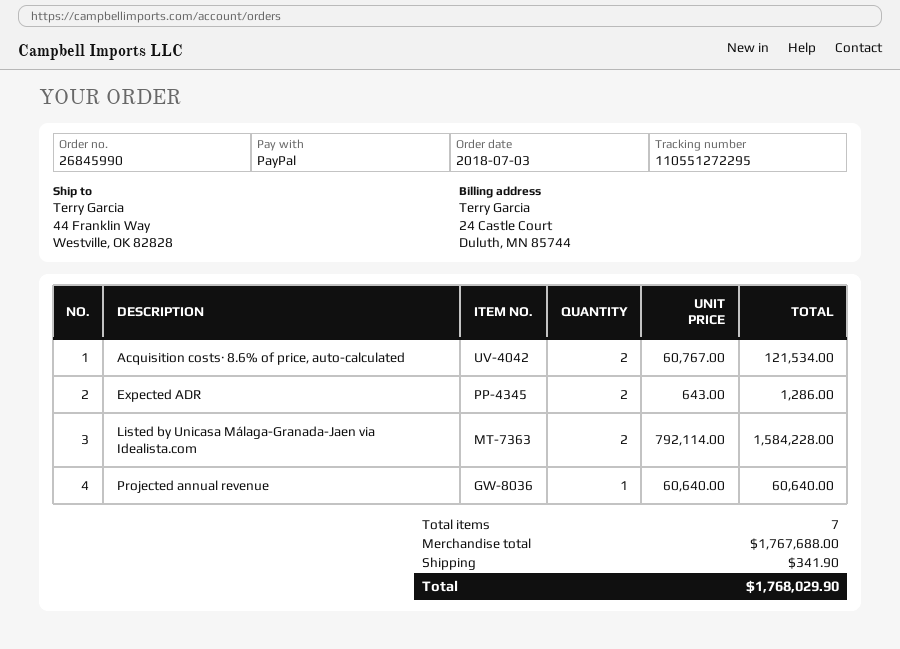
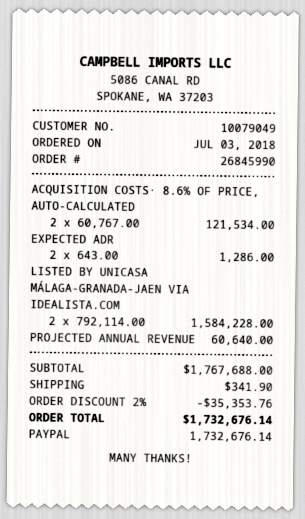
discount: none -> 2% = 35353.76
total: 1768029.90 -> 1732676.14

